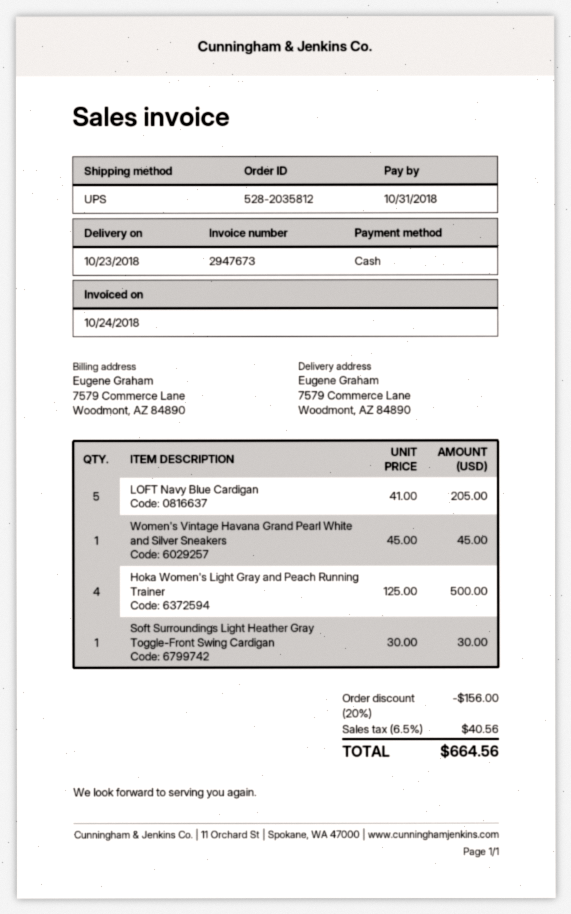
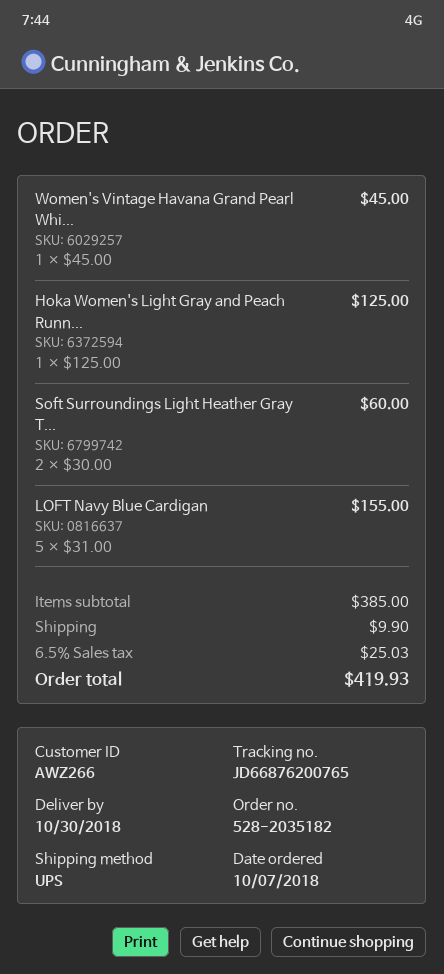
order number: 528-2035812 -> 528-2035182
delivery date: 2018-10-23 -> 2018-10-30
LOFT Navy Blue Cardigan: 5 x 41.00 = 205.00 -> 5 x 31.00 = 155.00
Hoka Women's Light Gray and Peach Running Trainer: 4 x 125.00 = 500.00 -> 1 x 125.00 = 125.00
Soft Surroundings Light Heather Gray Toggle-Front Swing Cardigan: 1 x 30.00 = 30.00 -> 2 x 30.00 = 60.00
discount: 20% = 156.00 -> none
shipping: none -> 9.90
tax: 6.5% = 40.56 -> 6.5% = 25.03
total: 664.56 -> 419.93

